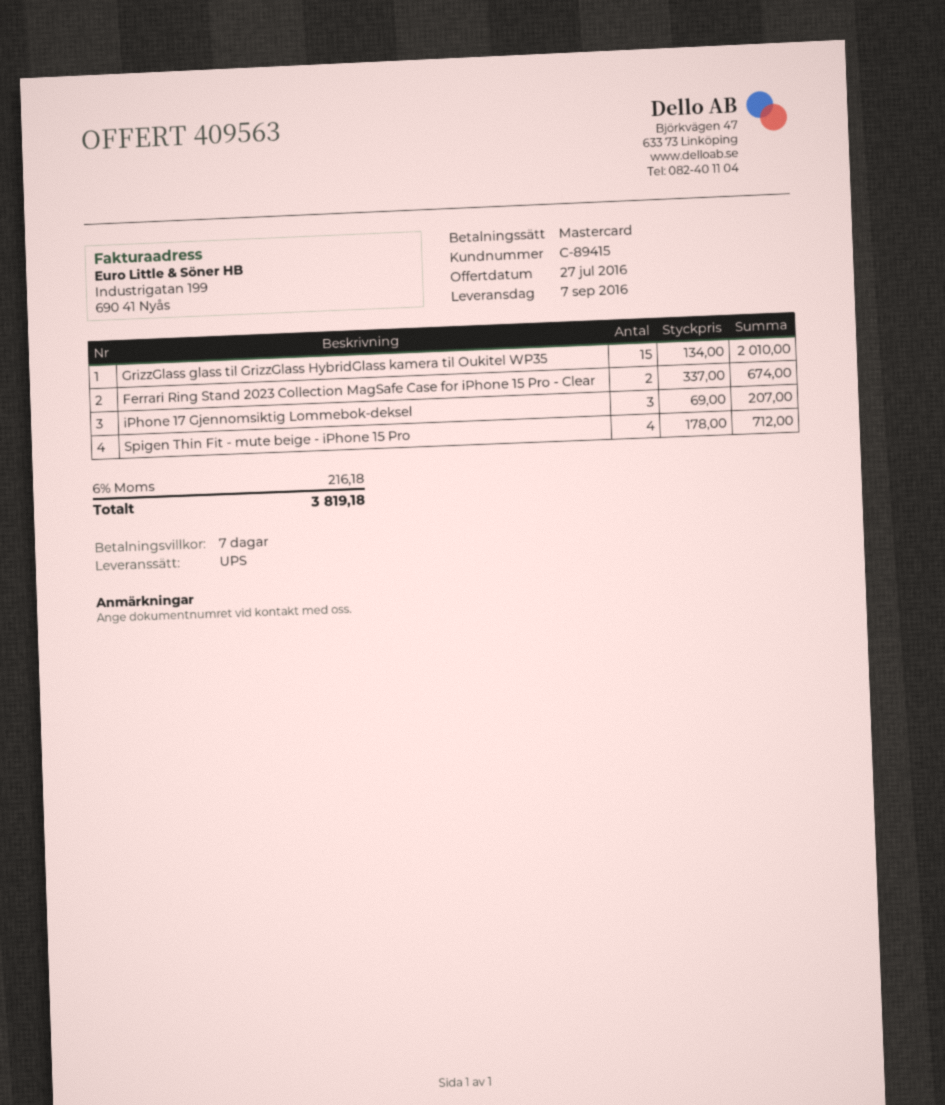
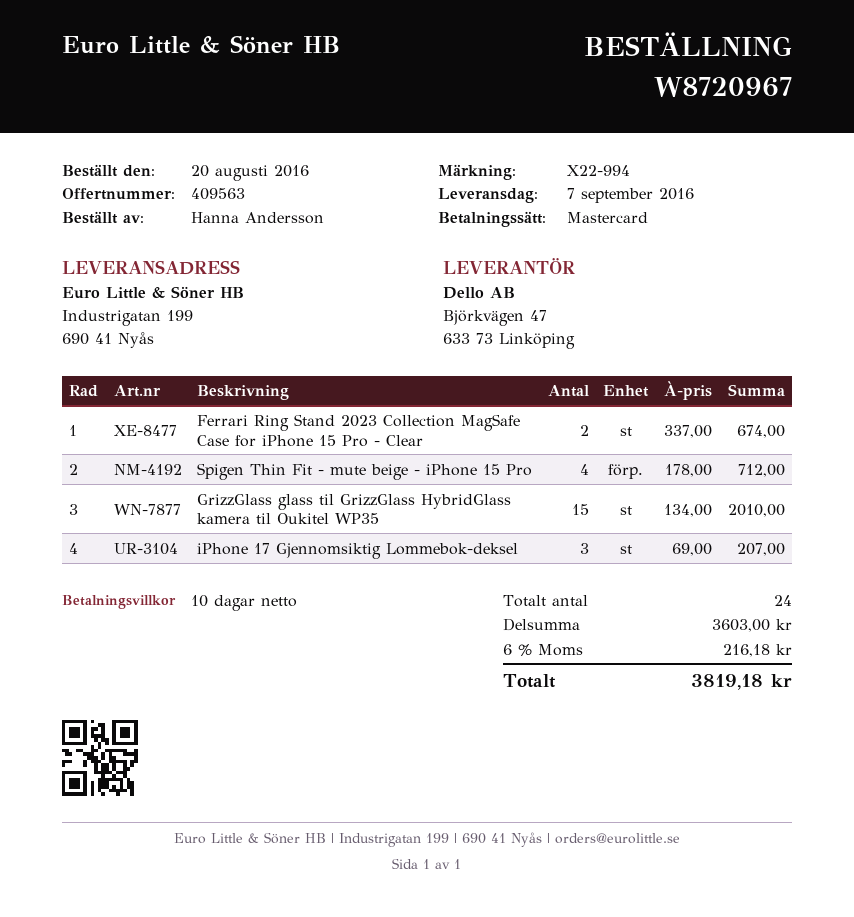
payment terms: 7 days -> 10 days

